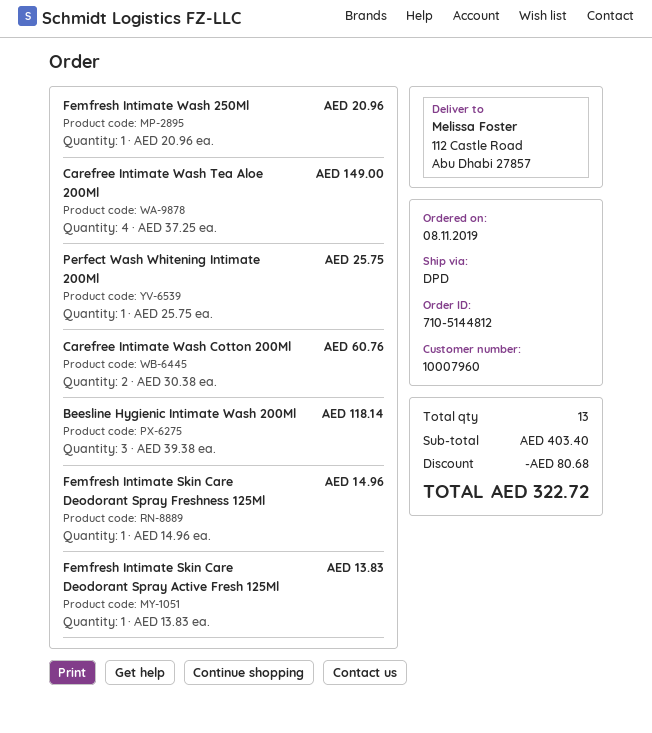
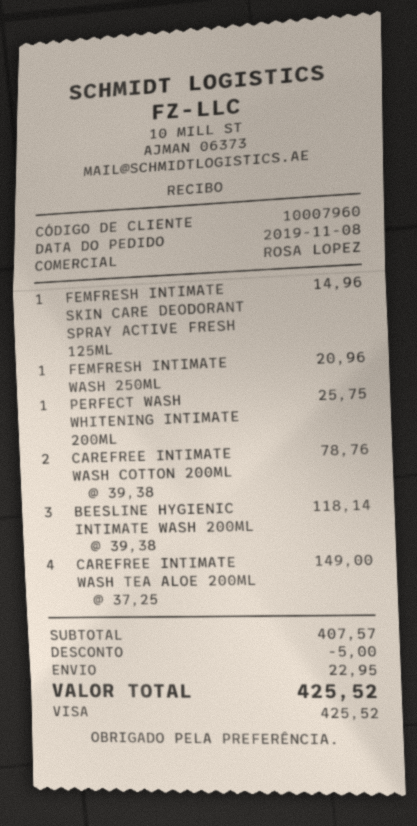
Carefree Intimate Wash Cotton 200Ml: 2 x 30.38 = 60.76 -> 2 x 39.38 = 78.76
Femfresh Intimate Skin Care Deodorant Spray Freshness 125Ml: 1 x 14.96 = 14.96 -> none
Femfresh Intimate Skin Care Deodorant Spray Active Fresh 125Ml: 1 x 13.83 = 13.83 -> 1 x 14.96 = 14.96
subtotal: 403.40 -> 407.57
discount: 80.68 -> 5.00
shipping: none -> 22.95
total: 322.72 -> 425.52

